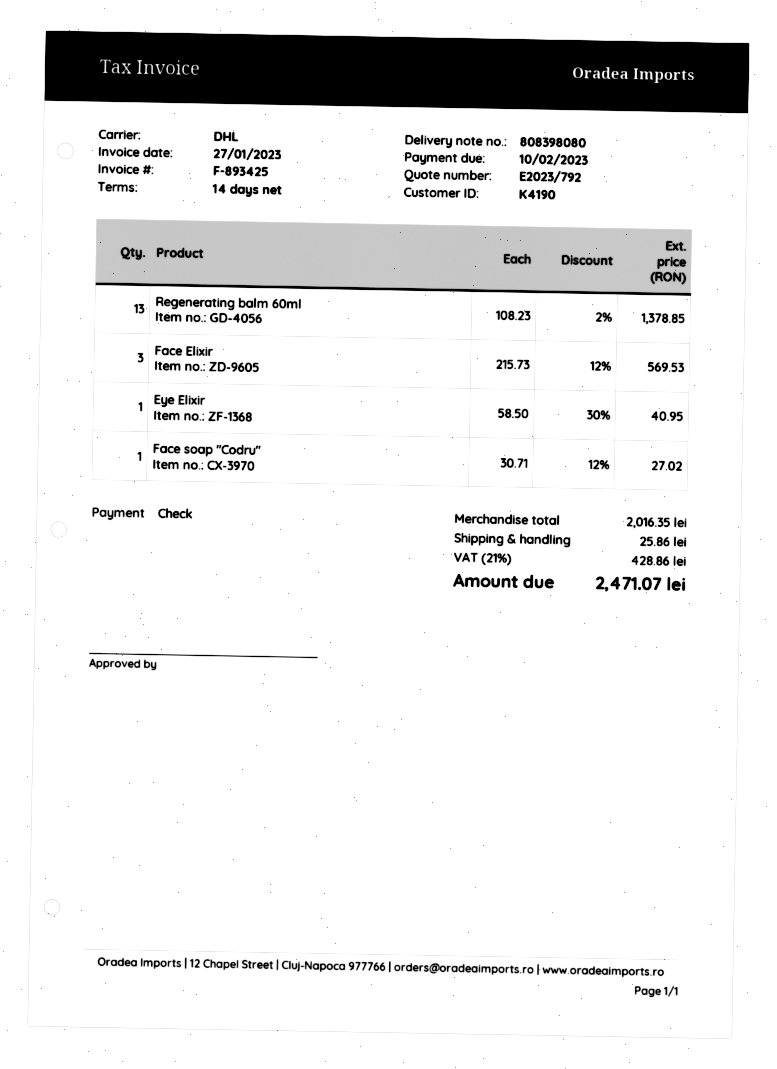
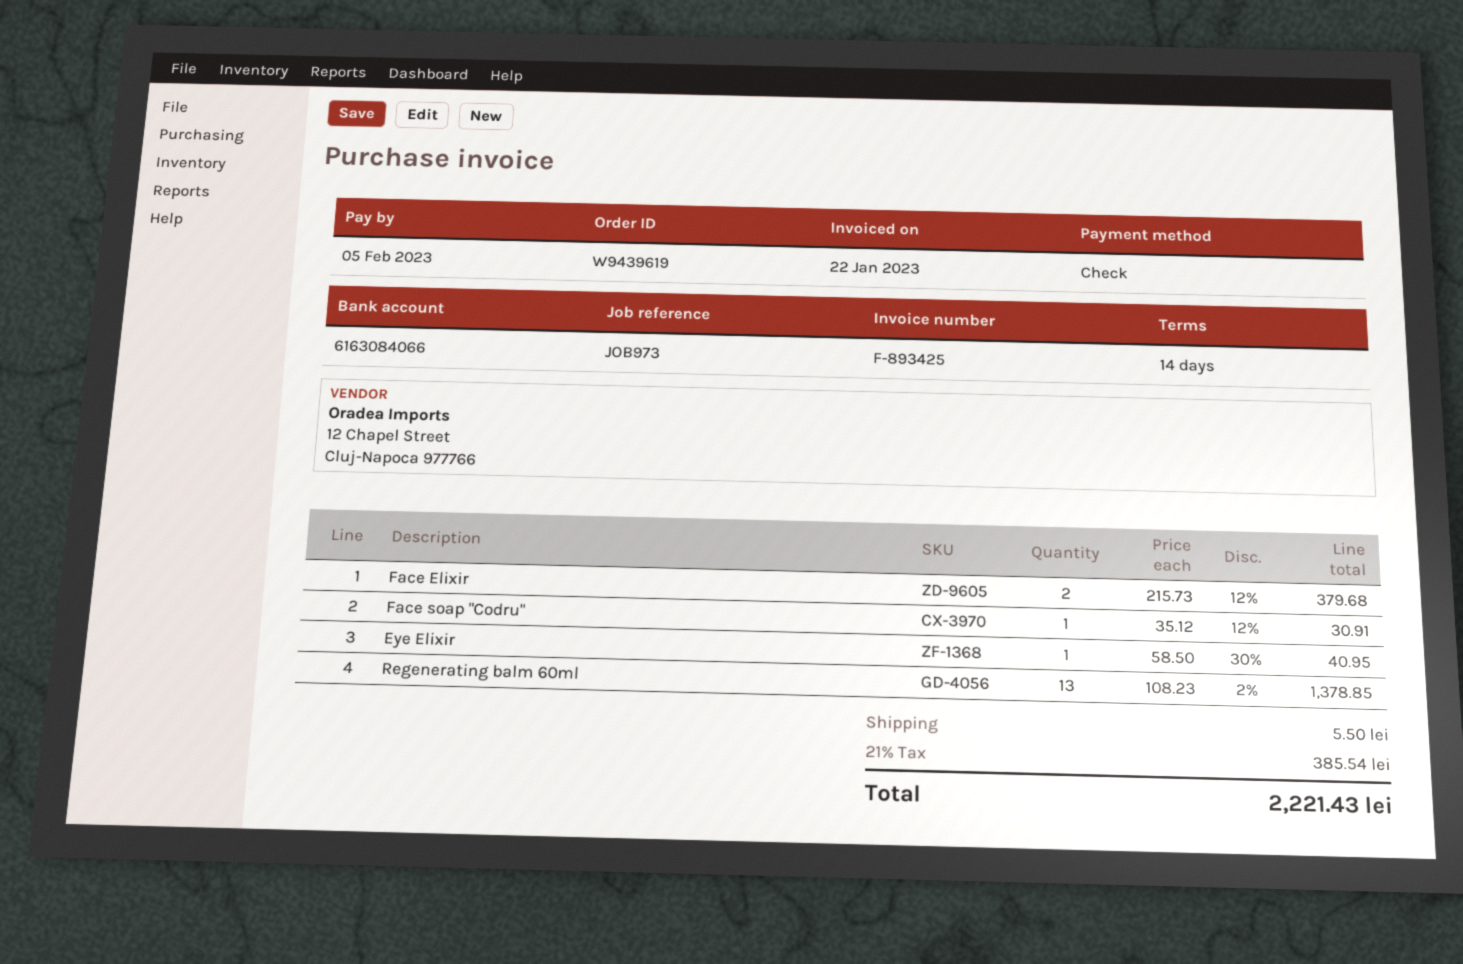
invoice date: 2023-01-27 -> 2023-01-22
due date: 2023-02-10 -> 2023-02-05
Face Elixir: 3 x 215.73 - 12% = 569.53 -> 2 x 215.73 - 12% = 379.68
Face soap "Codru": 1 x 30.71 - 12% = 27.02 -> 1 x 35.12 - 12% = 30.91
shipping: 25.86 -> 5.50
tax: 21% = 428.86 -> 21% = 385.54
total: 2471.07 -> 2221.43

